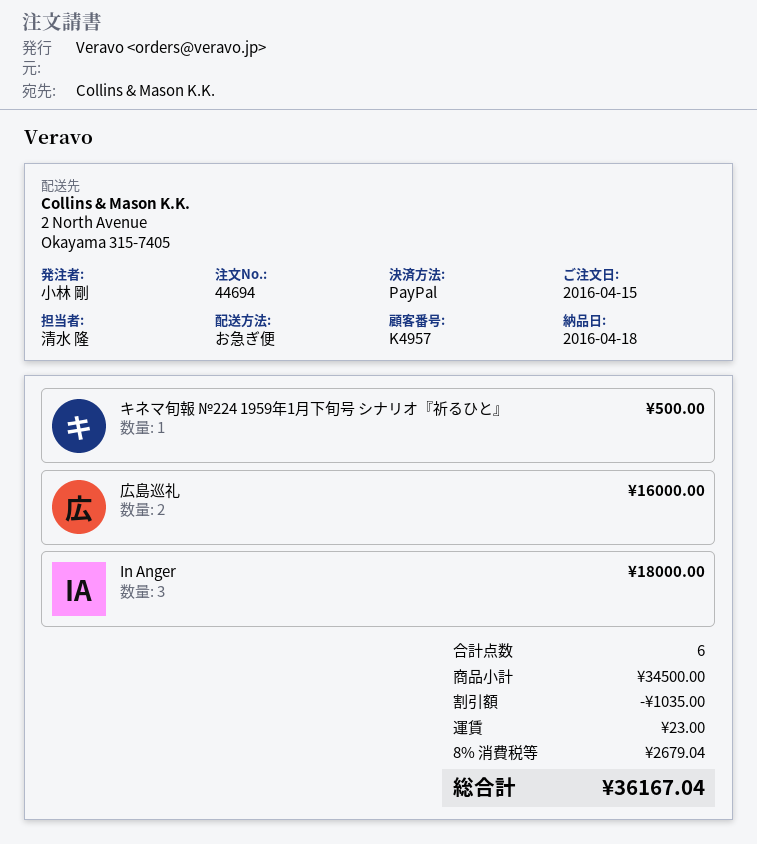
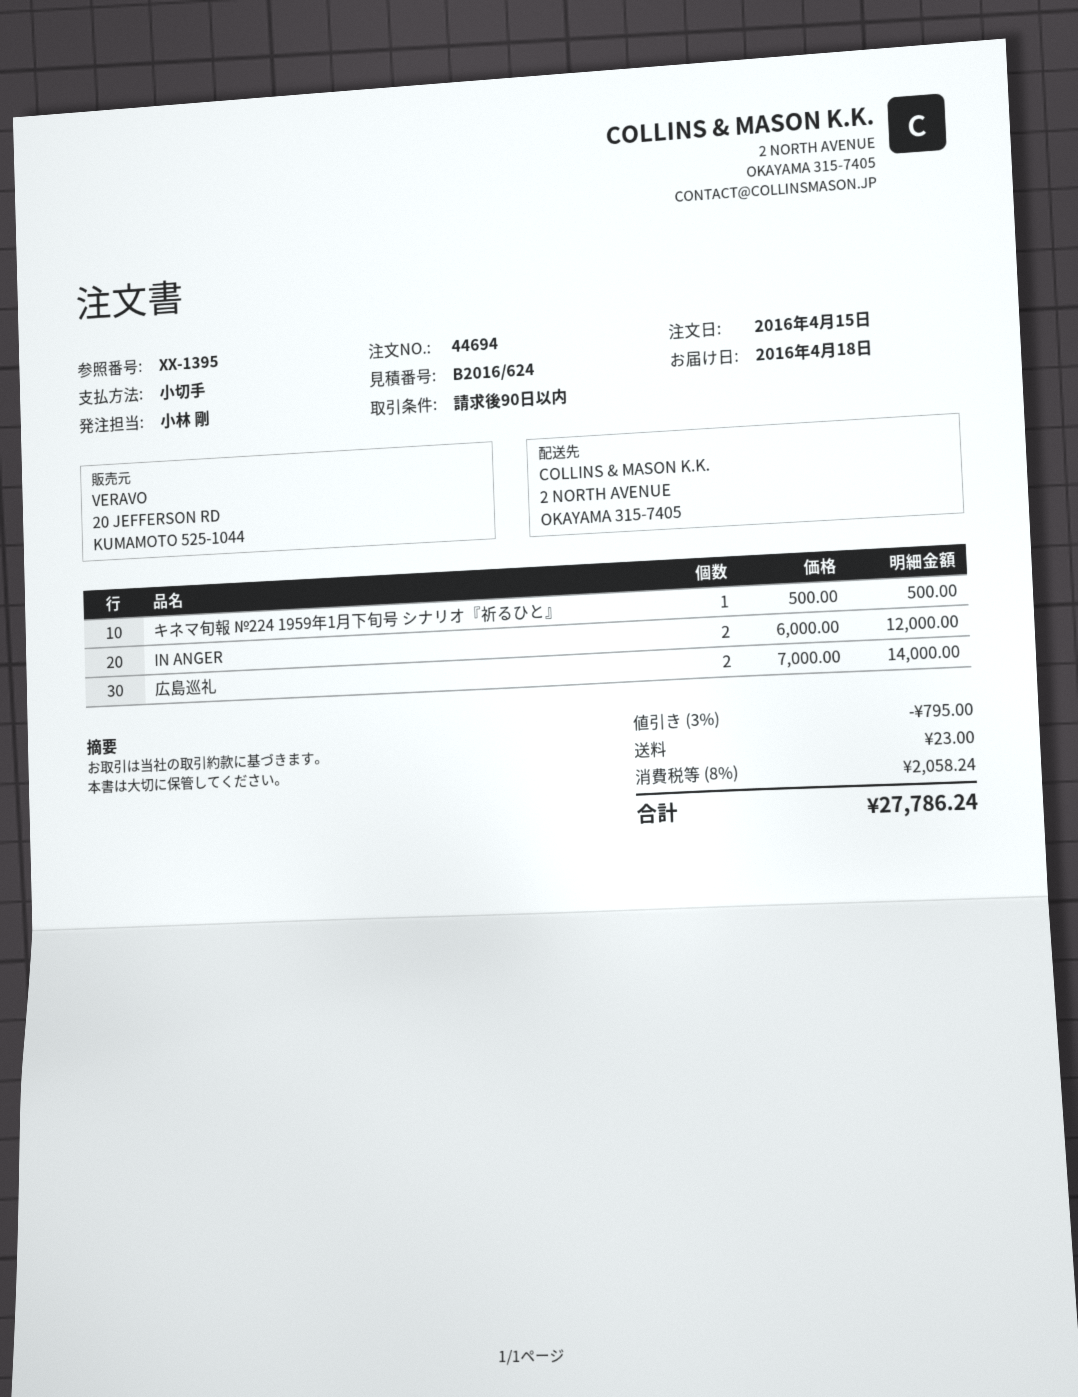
payment method: PayPal -> cheque
広島巡礼: 2 for 16000.00 -> 2 for 14000.00
In Anger: 3 for 18000.00 -> 2 for 12000.00
discount: 1035.00 -> 795.00
tax: 8% = 2679.04 -> 8% = 2058.24
total: 36167.04 -> 27786.24

